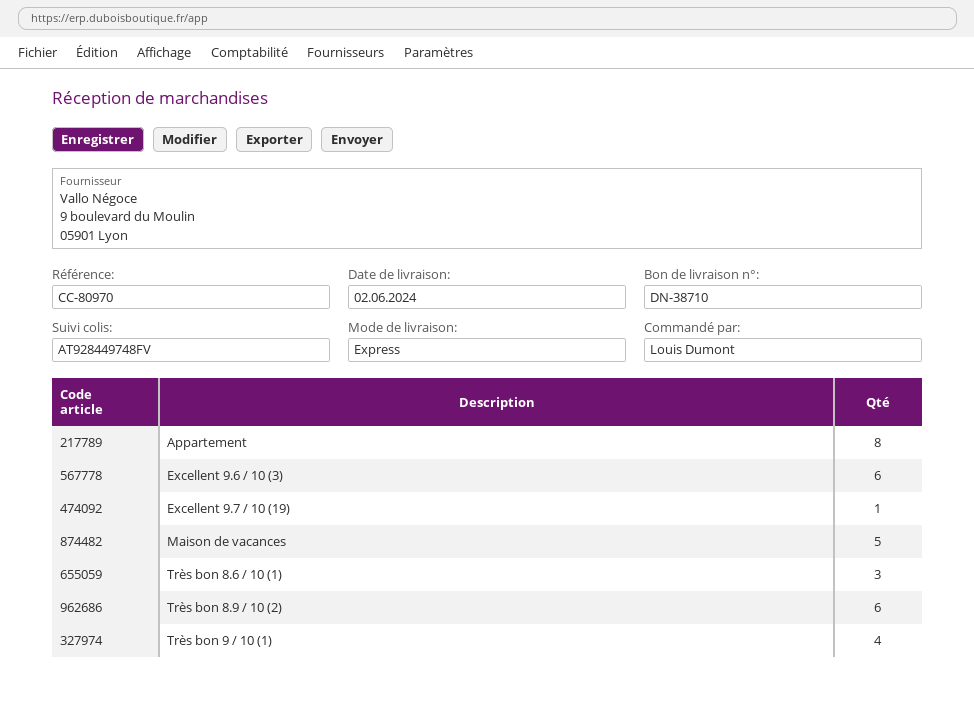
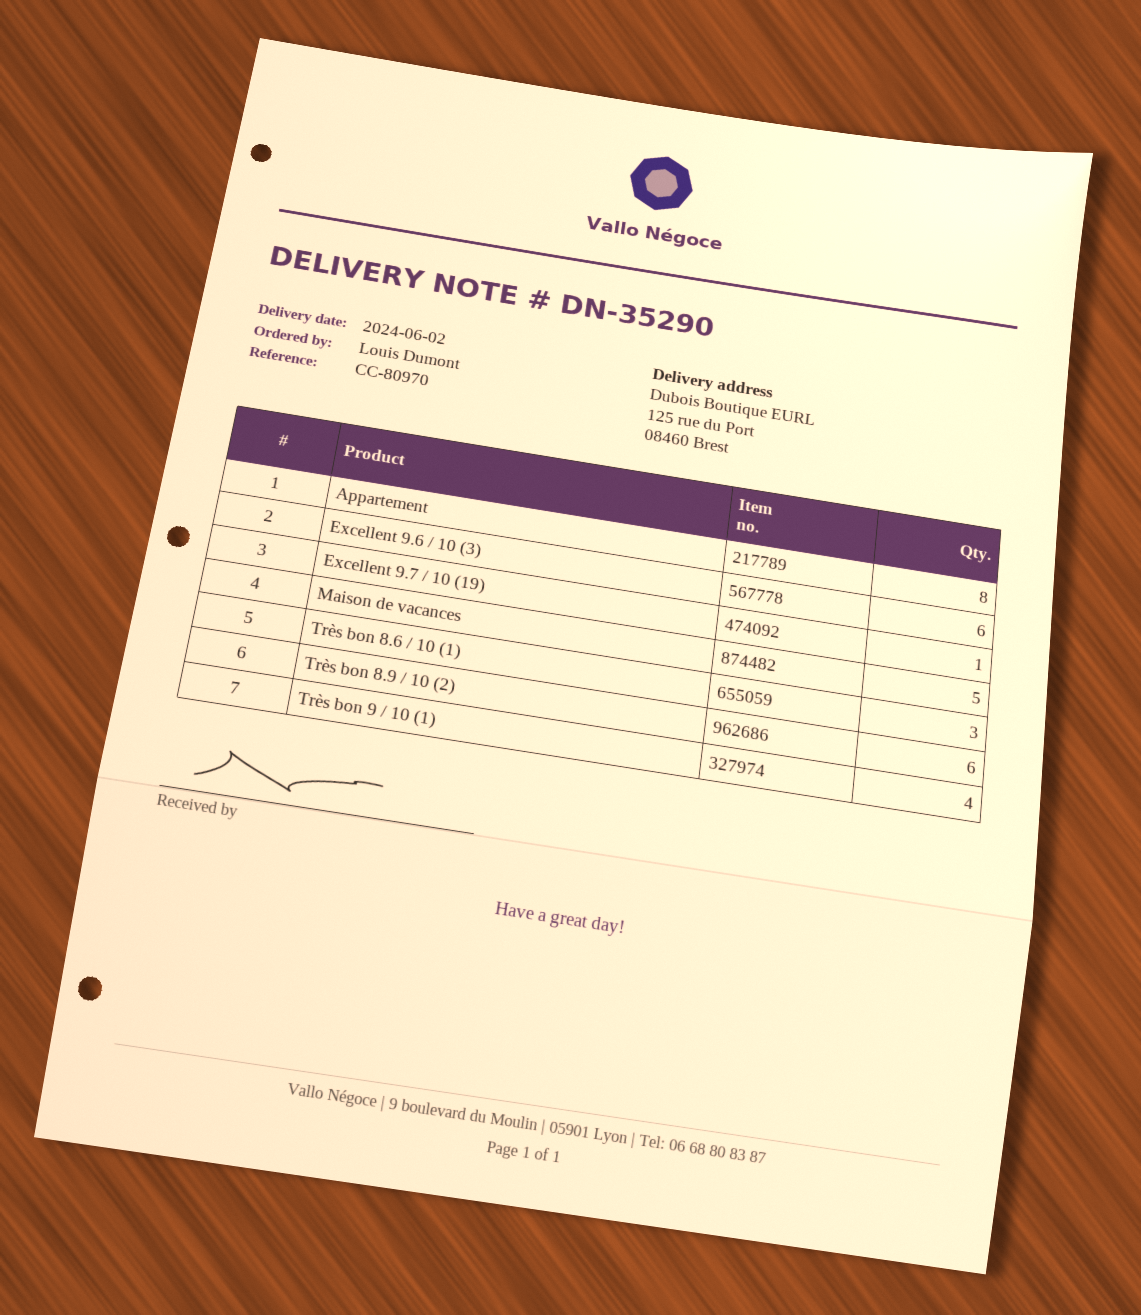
delivery note number: DN-38710 -> DN-35290

